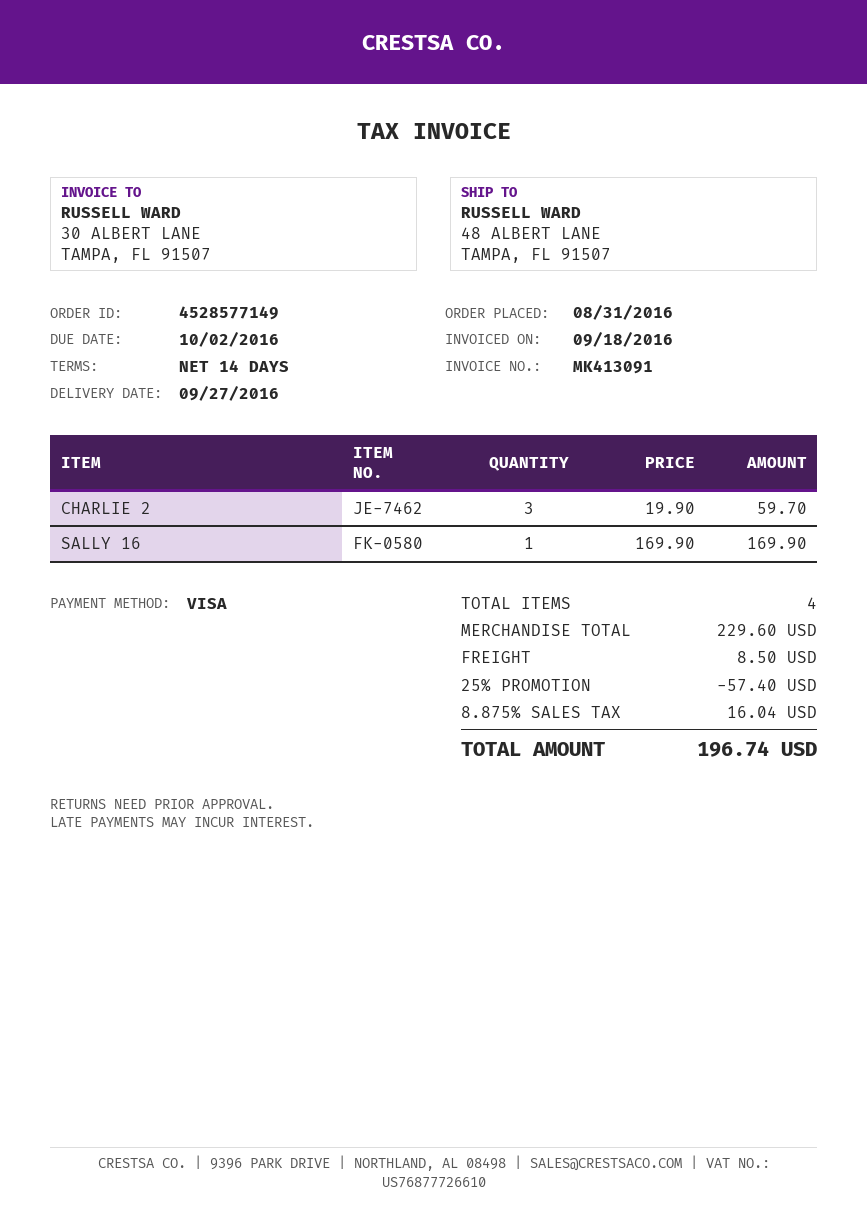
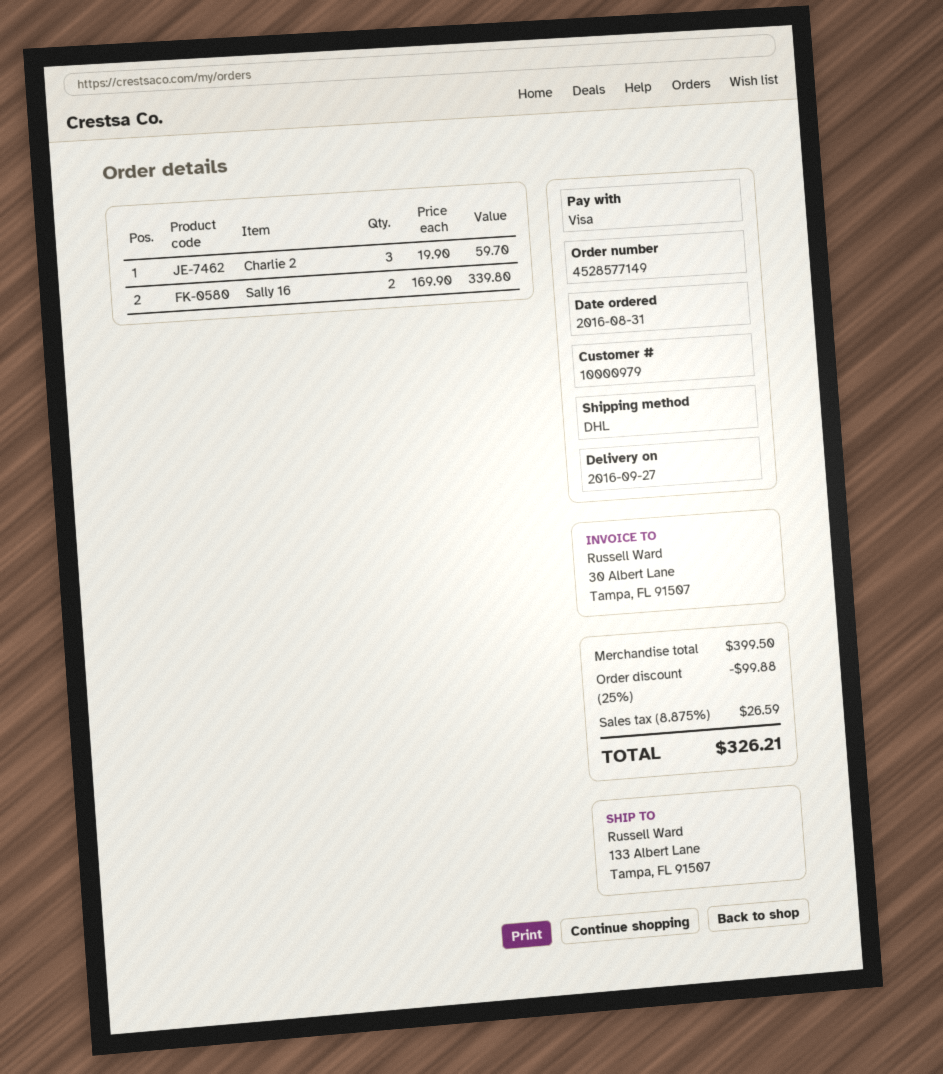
ship to: 48 ALBERT LANE, TAMPA, FL 91507 -> 133 Albert Lane, Tampa, FL 91507
SALLY 16: 1 x 169.90 = 169.90 -> 2 x 169.90 = 339.80
subtotal: 229.60 -> 399.50
discount: 25% = 57.40 -> 25% = 99.88
shipping: 8.50 -> none
tax: 8.875% = 16.04 -> 8.875% = 26.59
total: 196.74 -> 326.21

